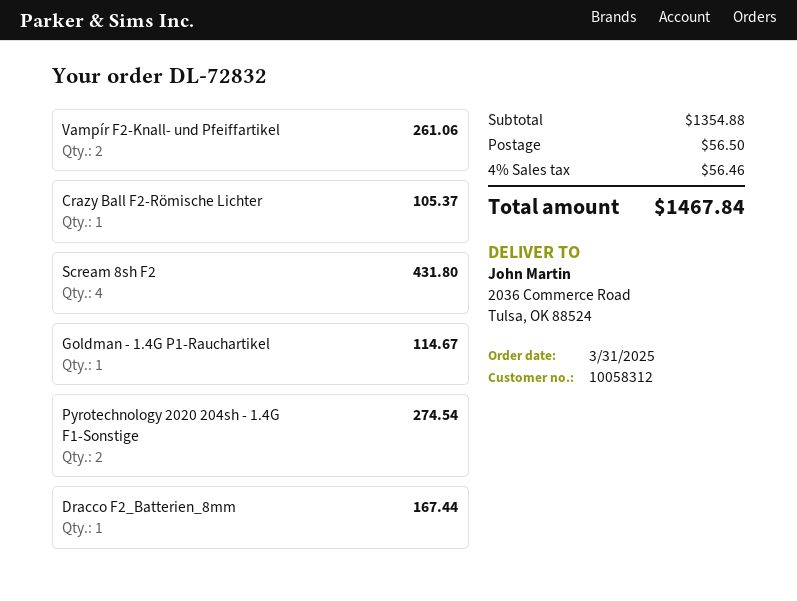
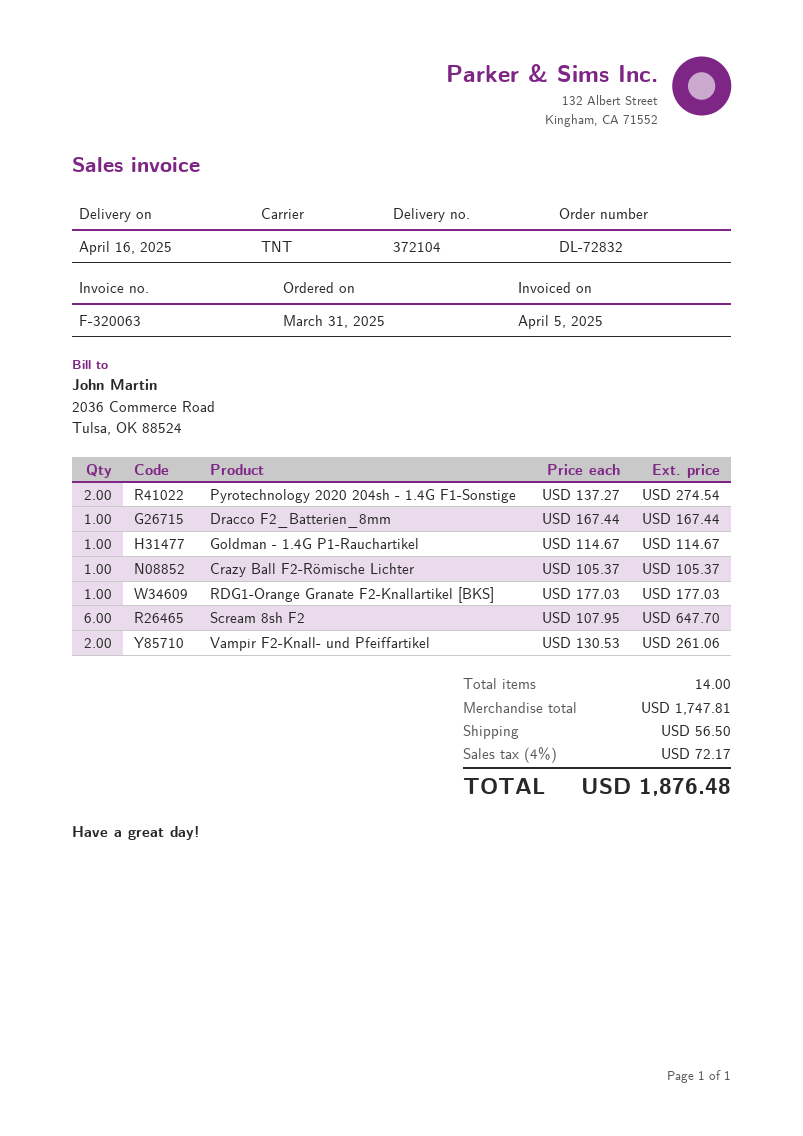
Scream 8sh F2: 4 for 431.80 -> 6 for 647.70
RDG1-Orange Granate F2-Knallartikel [BKS]: none -> 1 for 177.03
subtotal: 1354.88 -> 1747.81
tax: 4% = 56.46 -> 4% = 72.17
total: 1467.84 -> 1876.48

